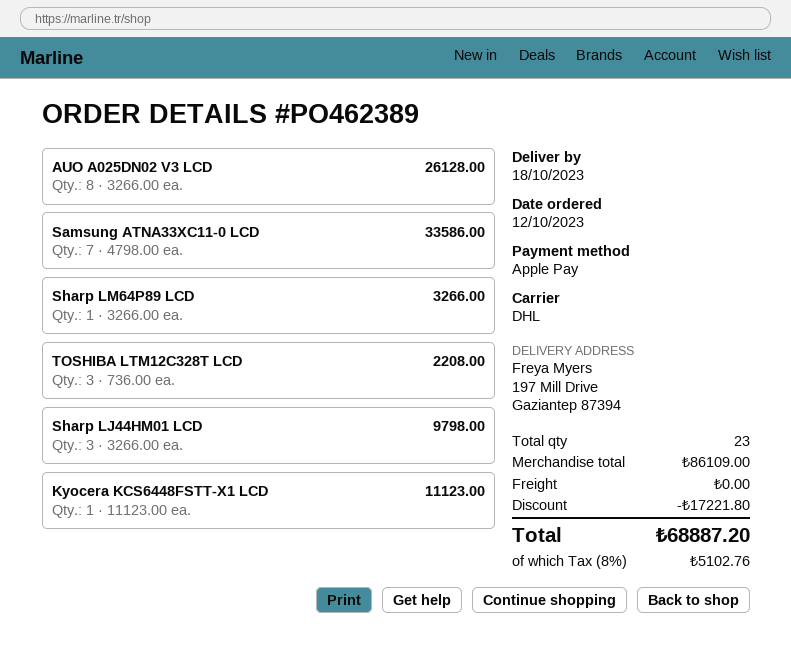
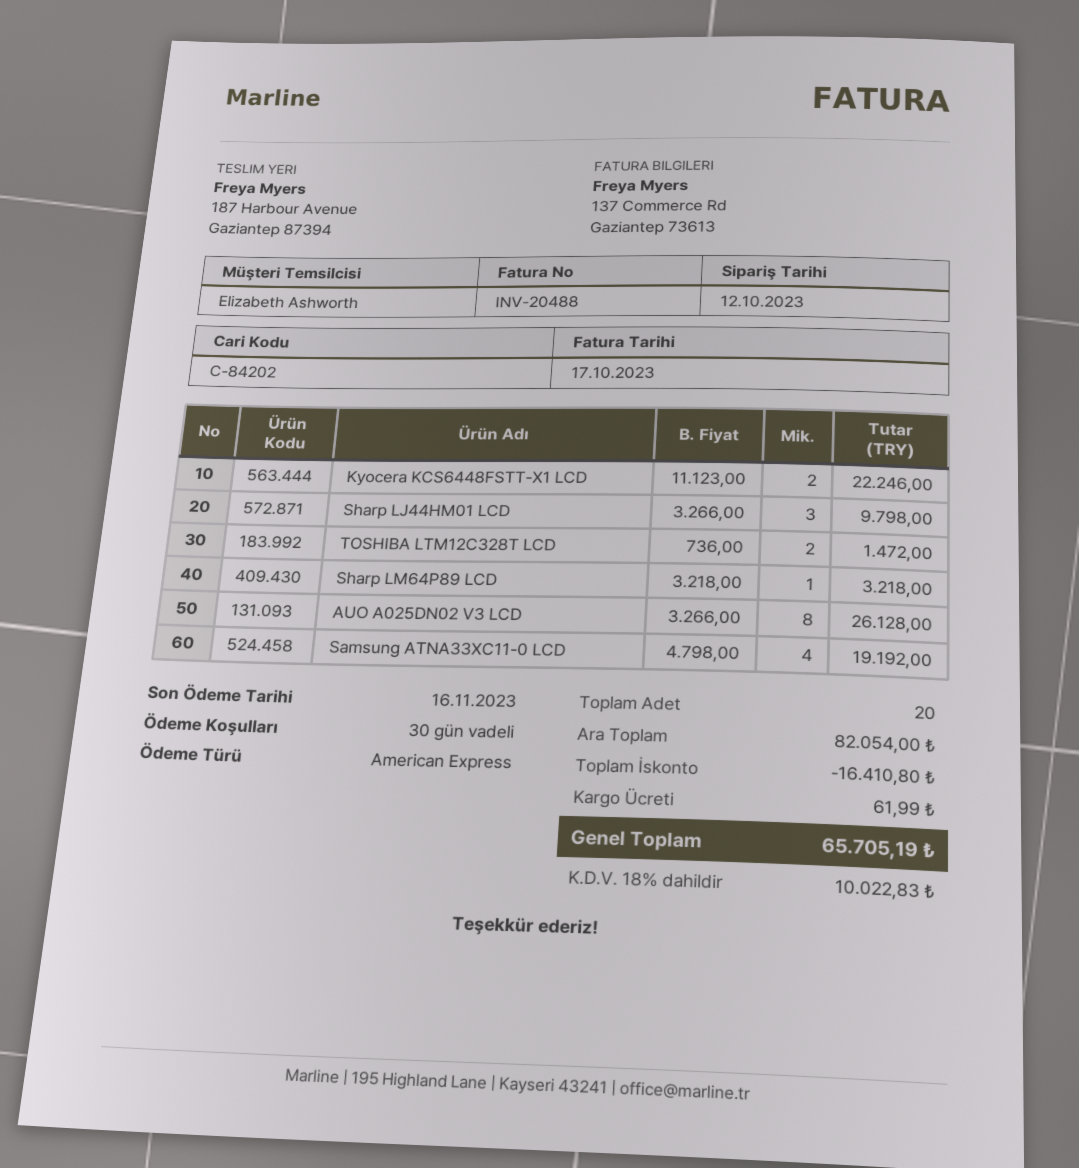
payment method: Apple Pay -> American Express
ship to: 197 Mill Drive, Gaziantep 87394 -> 187 Harbour Avenue, Gaziantep 87394
Samsung ATNA33XC11-0 LCD: 7 x 4798.00 = 33586.00 -> 4 x 4798.00 = 19192.00
Sharp LM64P89 LCD: 1 x 3266.00 = 3266.00 -> 1 x 3218.00 = 3218.00
TOSHIBA LTM12C328T LCD: 3 x 736.00 = 2208.00 -> 2 x 736.00 = 1472.00
Kyocera KCS6448FSTT-X1 LCD: 1 x 11123.00 = 11123.00 -> 2 x 11123.00 = 22246.00
total quantity: 23 -> 20
subtotal: 86109.00 -> 82054.00
discount: 17221.80 -> 16410.80
shipping: 0.00 -> 61.99
tax: 8% = 5102.76 -> 18% = 10022.83
total: 68887.20 -> 65705.19

